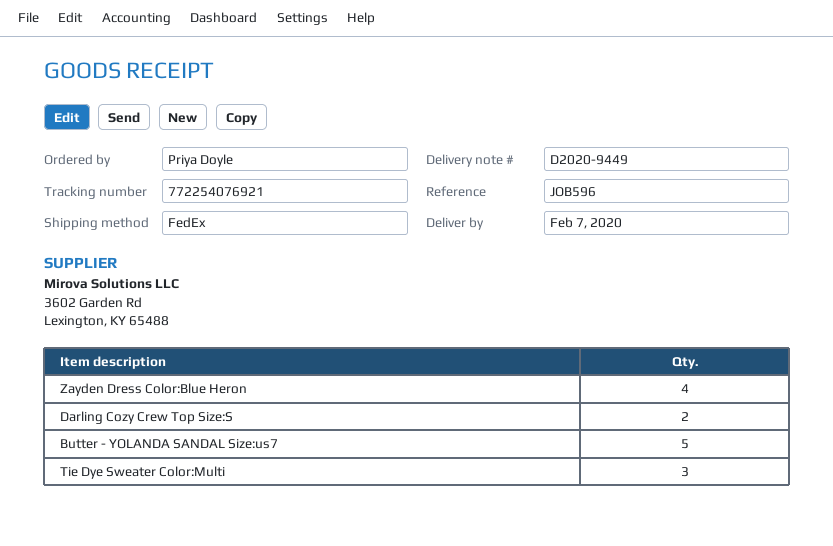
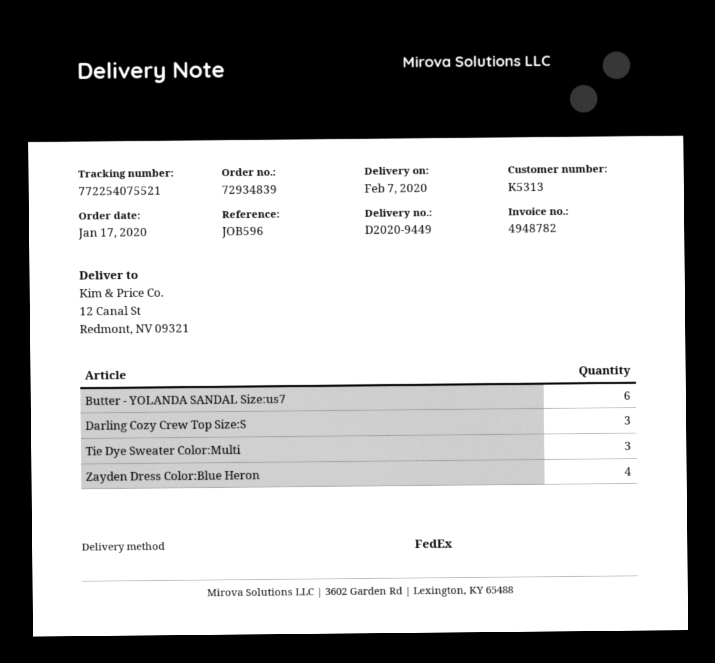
tracking number: 772254076921 -> 772254075521
Darling Cozy Crew Top Size:S: 2 -> 3
Butter - YOLANDA SANDAL Size:us7: 5 -> 6

